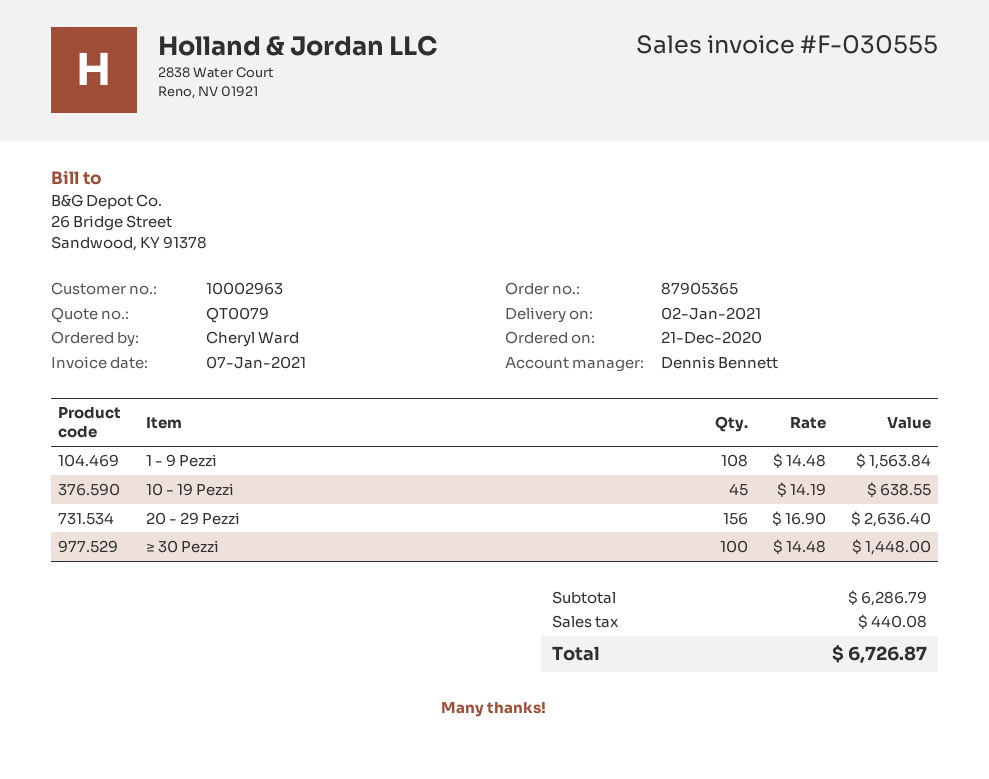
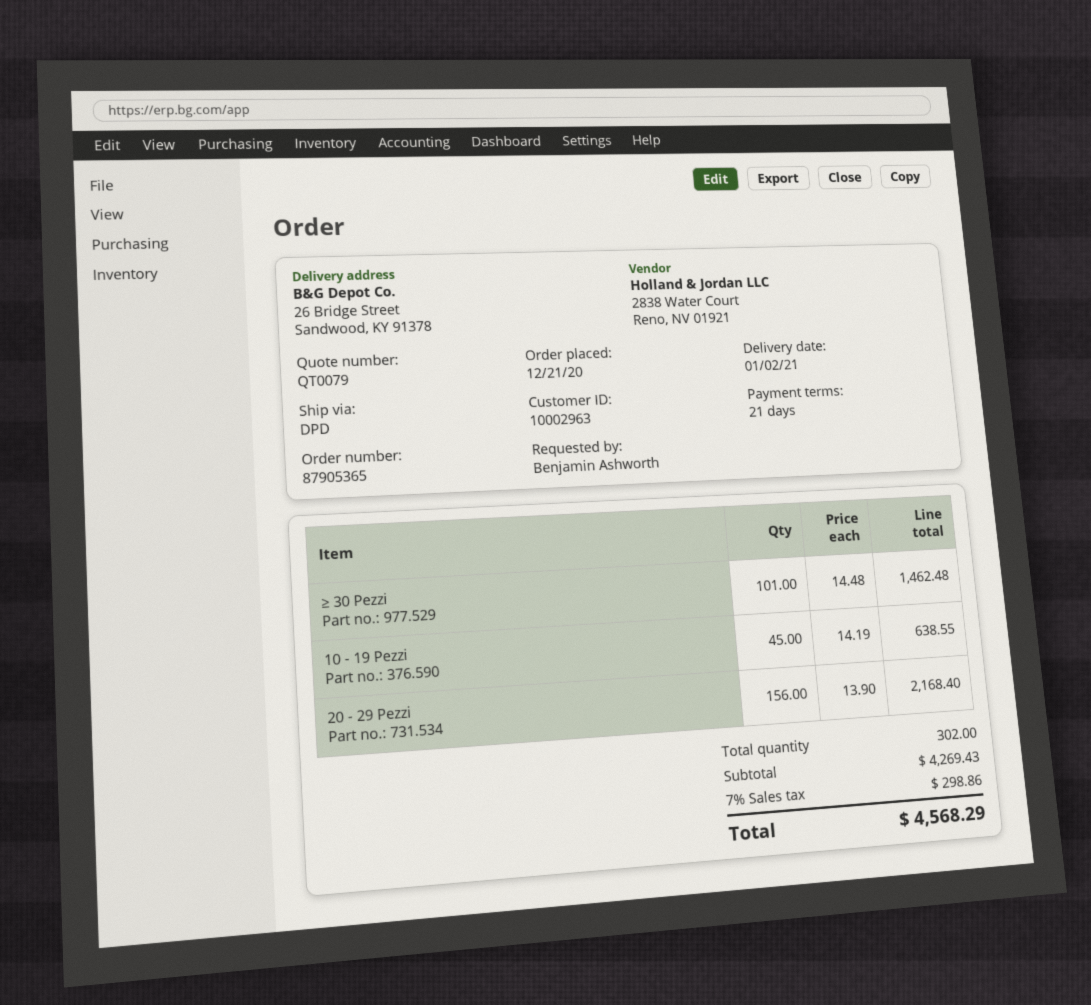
ordered by: Cheryl Ward -> Benjamin Ashworth
1 - 9 Pezzi: 108 x 14.48 = 1563.84 -> none
20 - 29 Pezzi: 156 x 16.90 = 2636.40 -> 156 x 13.90 = 2168.40
≥ 30 Pezzi: 100 x 14.48 = 1448.00 -> 101 x 14.48 = 1462.48
subtotal: 6286.79 -> 4269.43
tax: 440.08 -> 298.86
total: 6726.87 -> 4568.29

